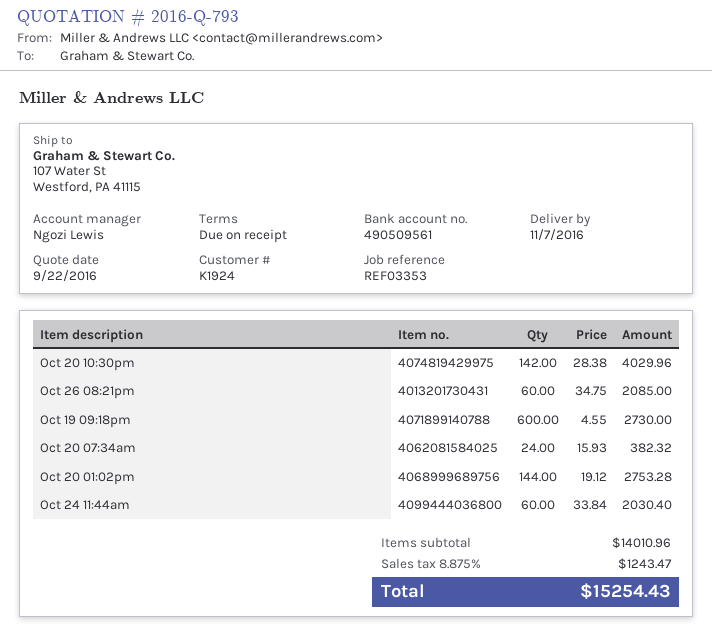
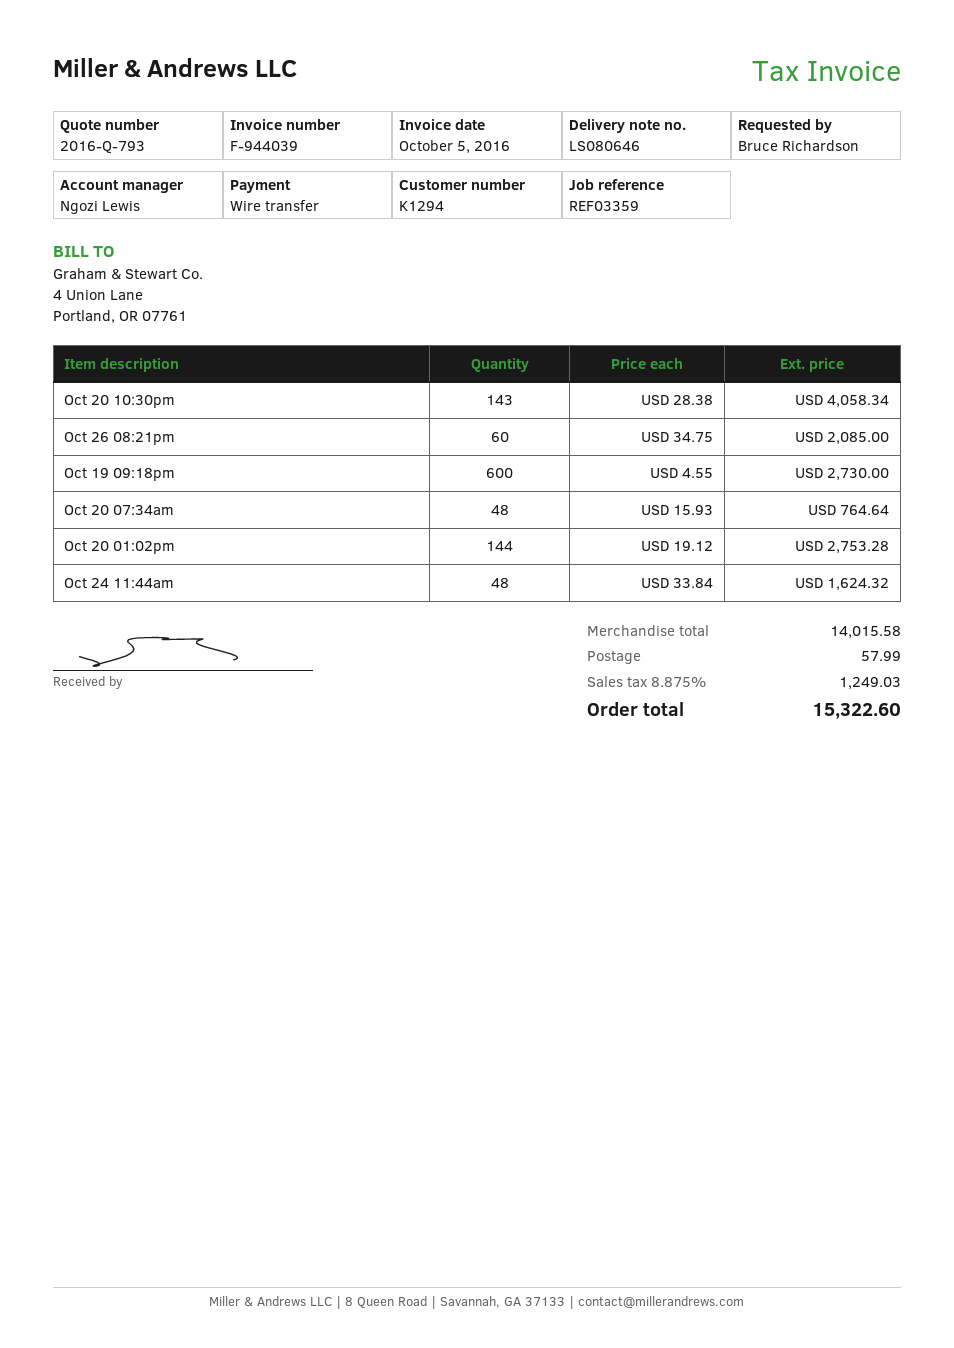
customer number: K1924 -> K1294
reference: REF03353 -> REF03359
Oct 20 10:30pm: 142 x 28.38 = 4029.96 -> 143 x 28.38 = 4058.34
Oct 20 07:34am: 24 x 15.93 = 382.32 -> 48 x 15.93 = 764.64
Oct 24 11:44am: 60 x 33.84 = 2030.40 -> 48 x 33.84 = 1624.32
subtotal: 14010.96 -> 14015.58
shipping: none -> 57.99
tax: 8.875% = 1243.47 -> 8.875% = 1249.03
total: 15254.43 -> 15322.60

